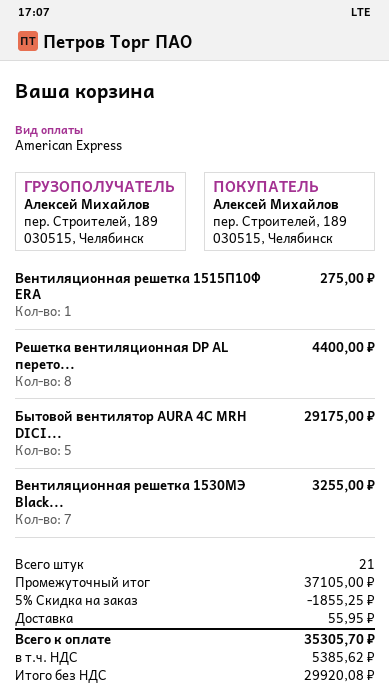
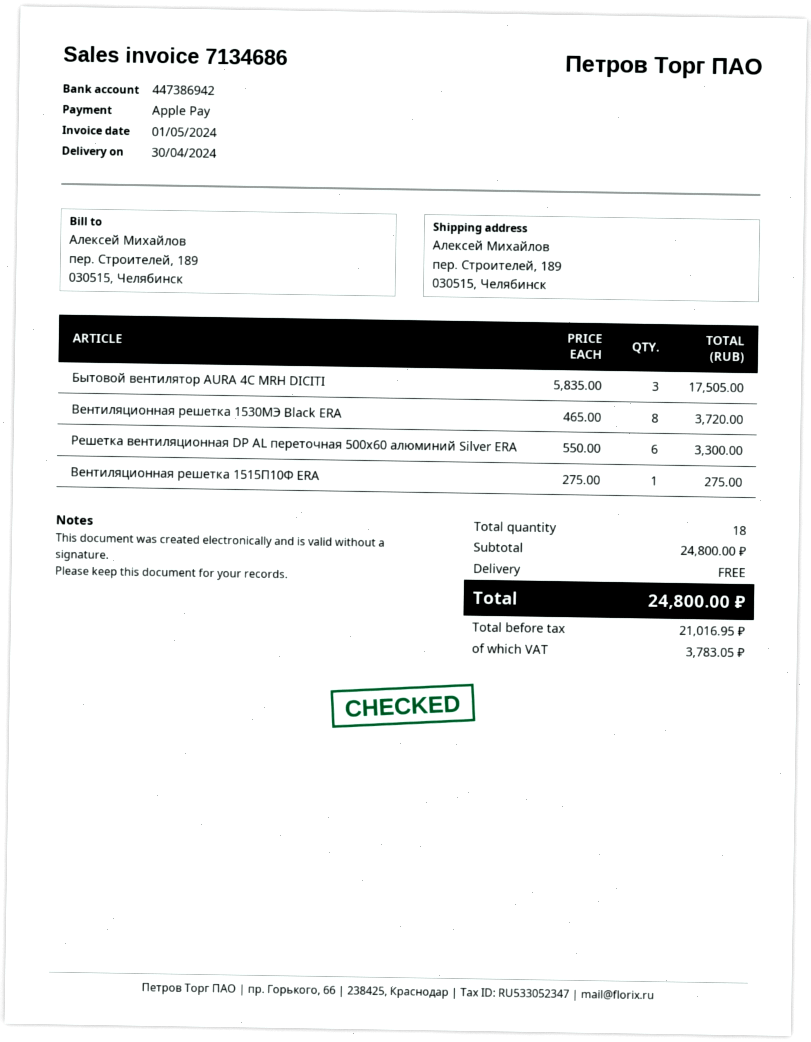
payment method: American Express -> Apple Pay
Решетка вентиляционная DP AL перето...: 8 for 4400.00 -> 6 for 3300.00
Бытовой вентилятор AURA 4C MRH DICI...: 5 for 29175.00 -> 3 for 17505.00
Вентиляционная решетка 1530МЭ Black...: 7 for 3255.00 -> 8 for 3720.00
total quantity: 21 -> 18
subtotal: 37105.00 -> 24800.00
discount: 5% = 1855.25 -> none
shipping: 55.95 -> 0.00
net: 29920.08 -> 21016.95
tax: 5385.62 -> 3783.05
total: 35305.70 -> 24800.00

